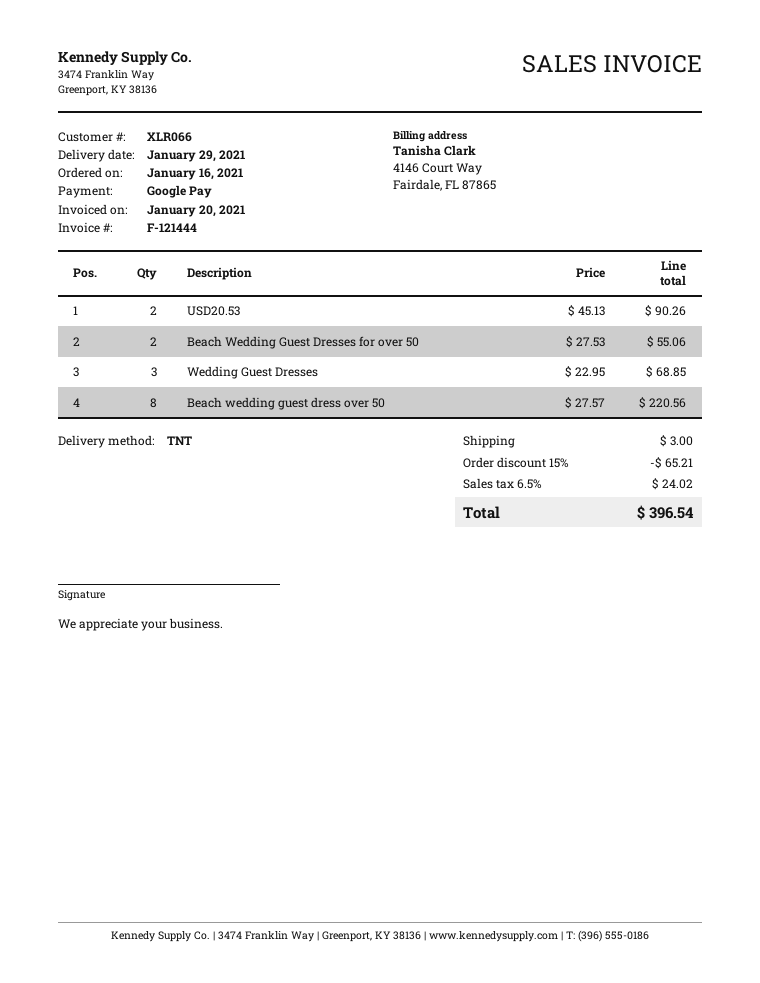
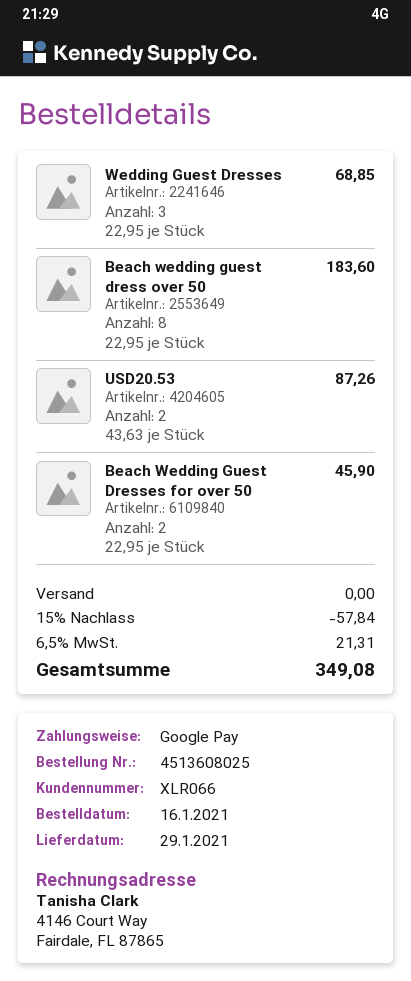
USD20.53: 2 x 45.13 = 90.26 -> 2 x 43.63 = 87.26
Beach Wedding Guest Dresses for over 50: 2 x 27.53 = 55.06 -> 2 x 22.95 = 45.90
Beach wedding guest dress over 50: 8 x 27.57 = 220.56 -> 8 x 22.95 = 183.60
discount: 15% = 65.21 -> 15% = 57.84
shipping: 3.00 -> 0.00
tax: 6.5% = 24.02 -> 6.5% = 21.31
total: 396.54 -> 349.08

